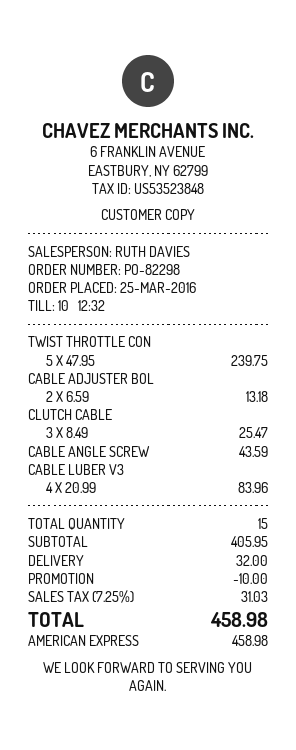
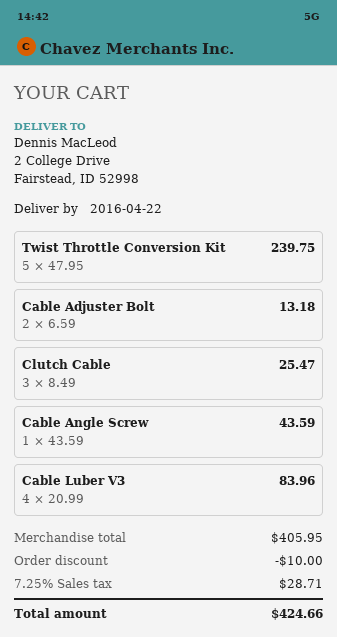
shipping: 32.00 -> none
tax: 7.25% = 31.03 -> 7.25% = 28.71
total: 458.98 -> 424.66

